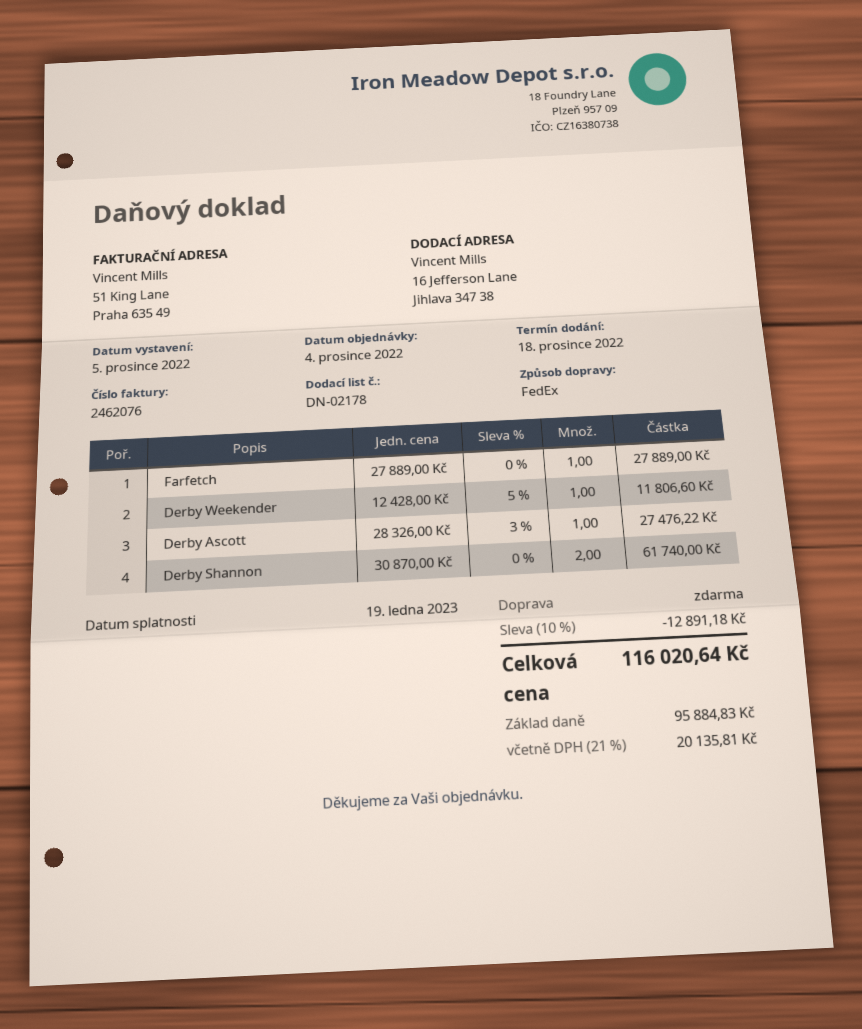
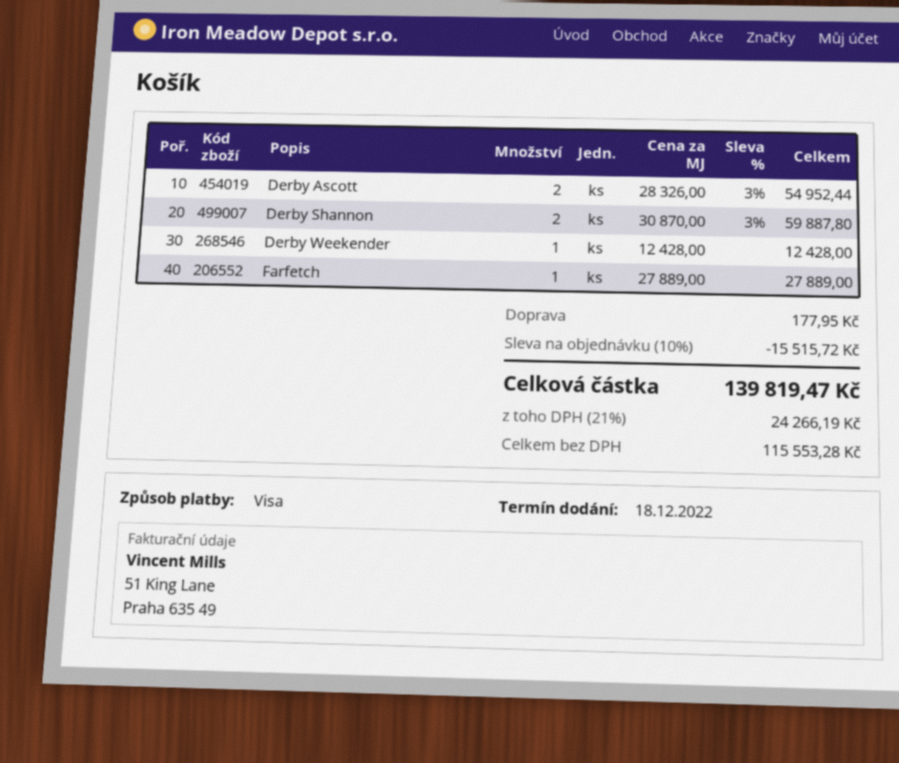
Derby Weekender: 1 x 12428.00 - 5% = 11806.60 -> 1 x 12428.00 = 12428.00
Derby Ascott: 1 x 28326.00 - 3% = 27476.22 -> 2 x 28326.00 - 3% = 54952.44
Derby Shannon: 2 x 30870.00 = 61740.00 -> 2 x 30870.00 - 3% = 59887.80
discount: 10% = 12891.18 -> 10% = 15515.72
shipping: 0.00 -> 177.95
net: 95884.83 -> 115553.28
tax: 21% = 20135.81 -> 21% = 24266.19
total: 116020.64 -> 139819.47

